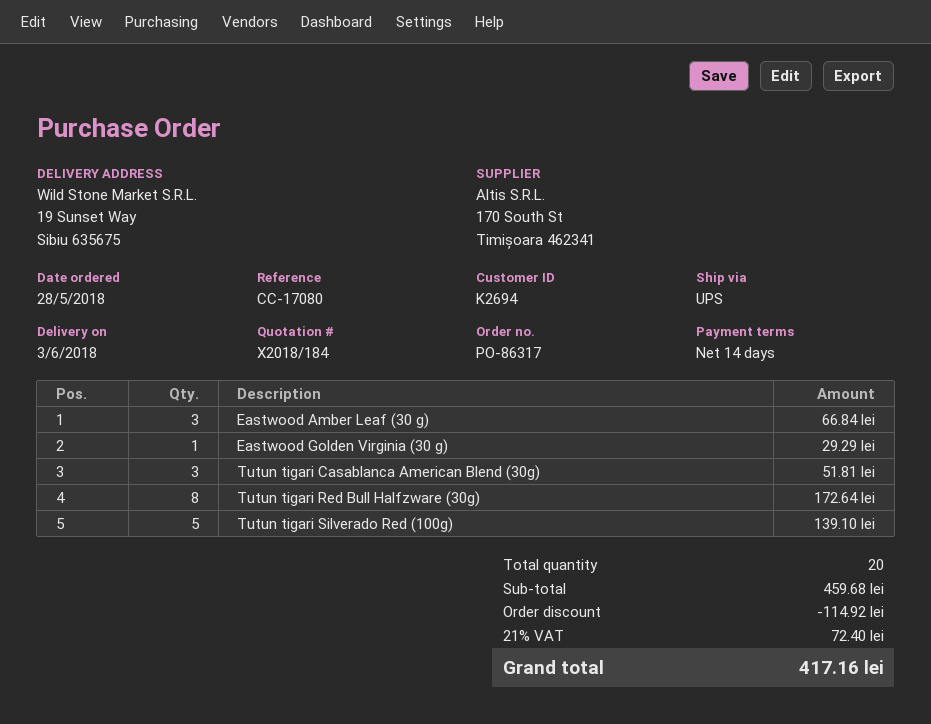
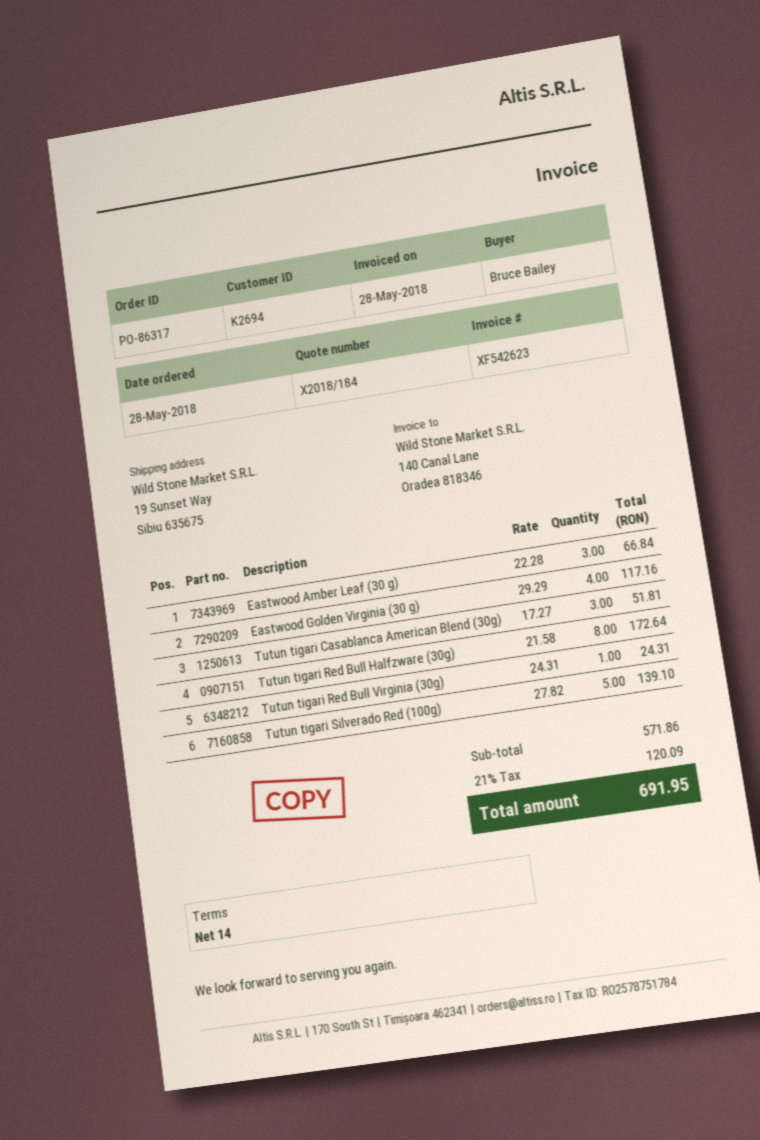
Eastwood Golden Virginia (30 g): 1 for 29.29 -> 4 for 117.16
Tutun tigari Red Bull Virginia (30g): none -> 1 for 24.31
subtotal: 459.68 -> 571.86
discount: 114.92 -> none
tax: 21% = 72.40 -> 21% = 120.09
total: 417.16 -> 691.95

